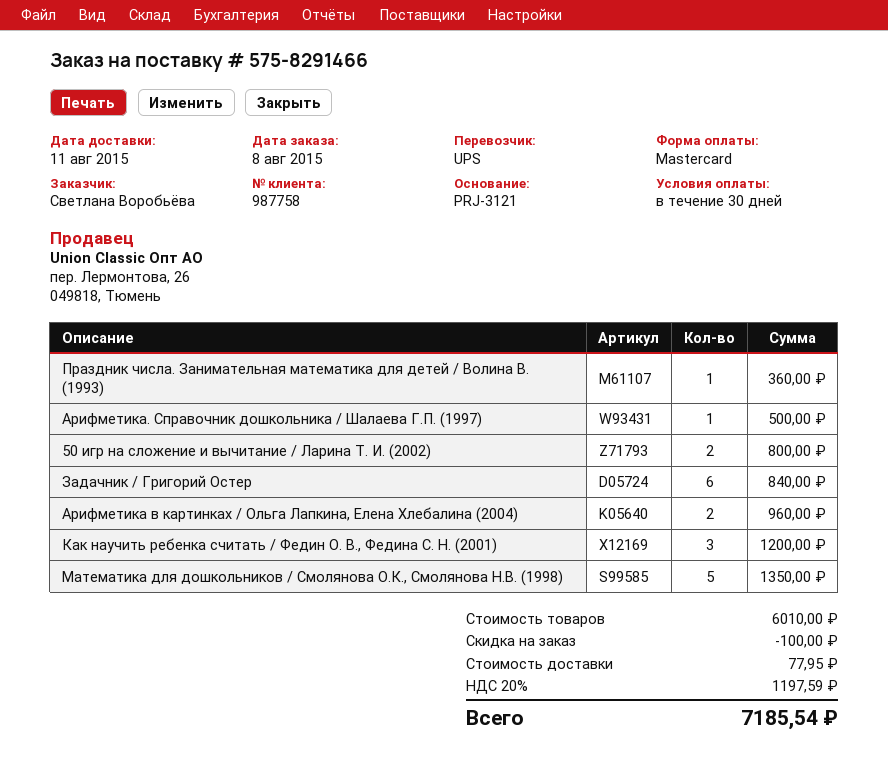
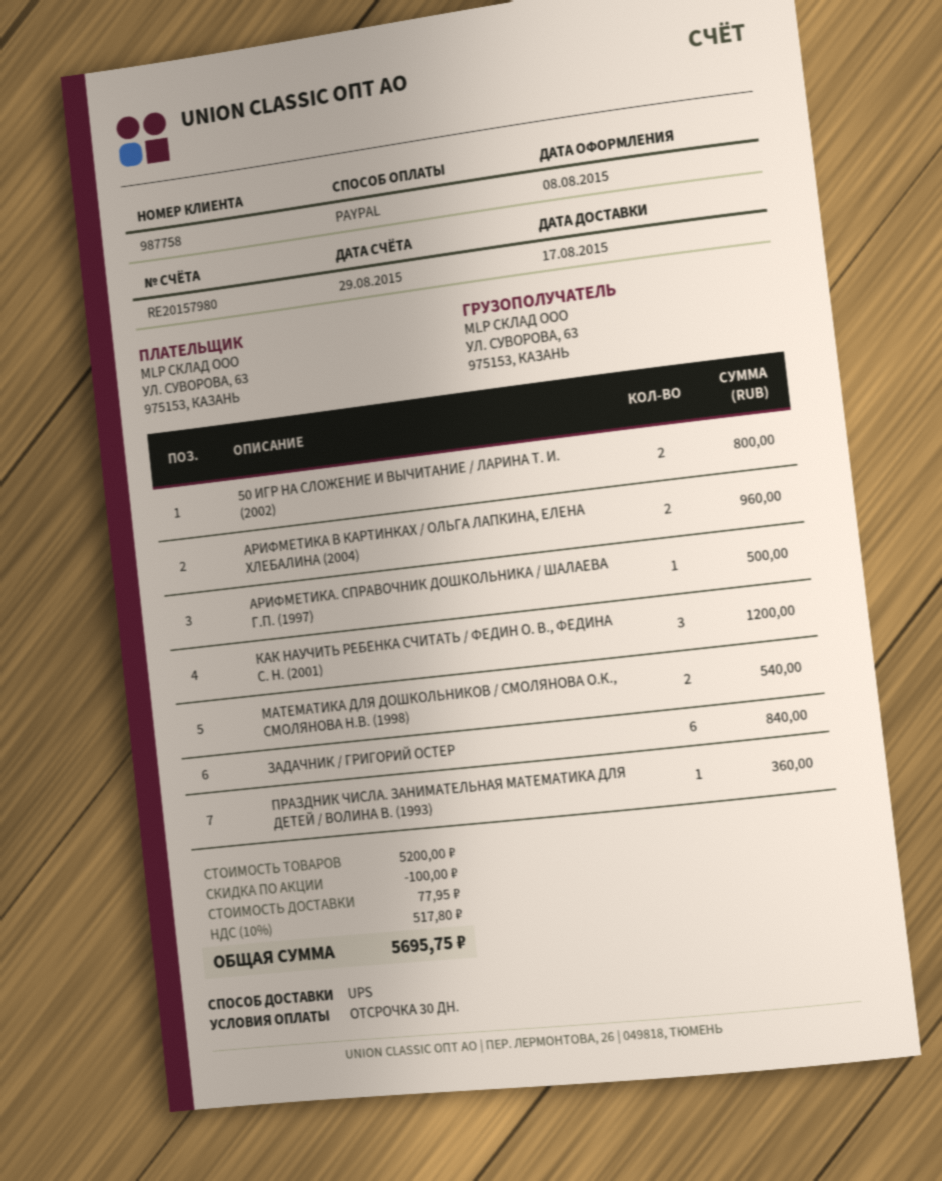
delivery date: 2015-08-11 -> 2015-08-17
payment method: Mastercard -> PayPal
Математика для дошкольников / Смолянова О.К., Смолянова Н.В. (1998): 5 for 1350.00 -> 2 for 540.00
subtotal: 6010.00 -> 5200.00
tax: 20% = 1197.59 -> 10% = 517.80
total: 7185.54 -> 5695.75

